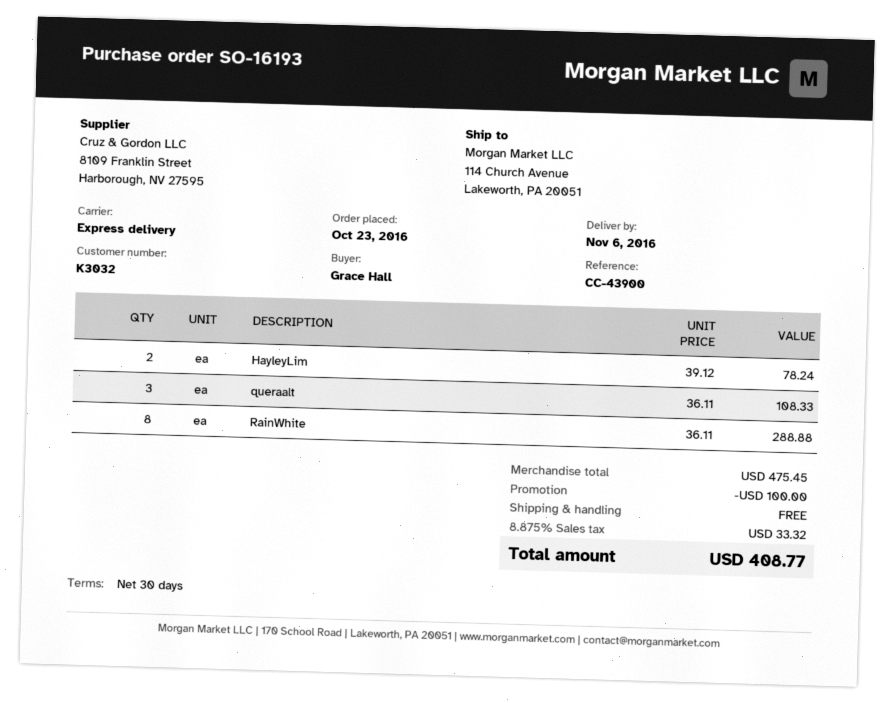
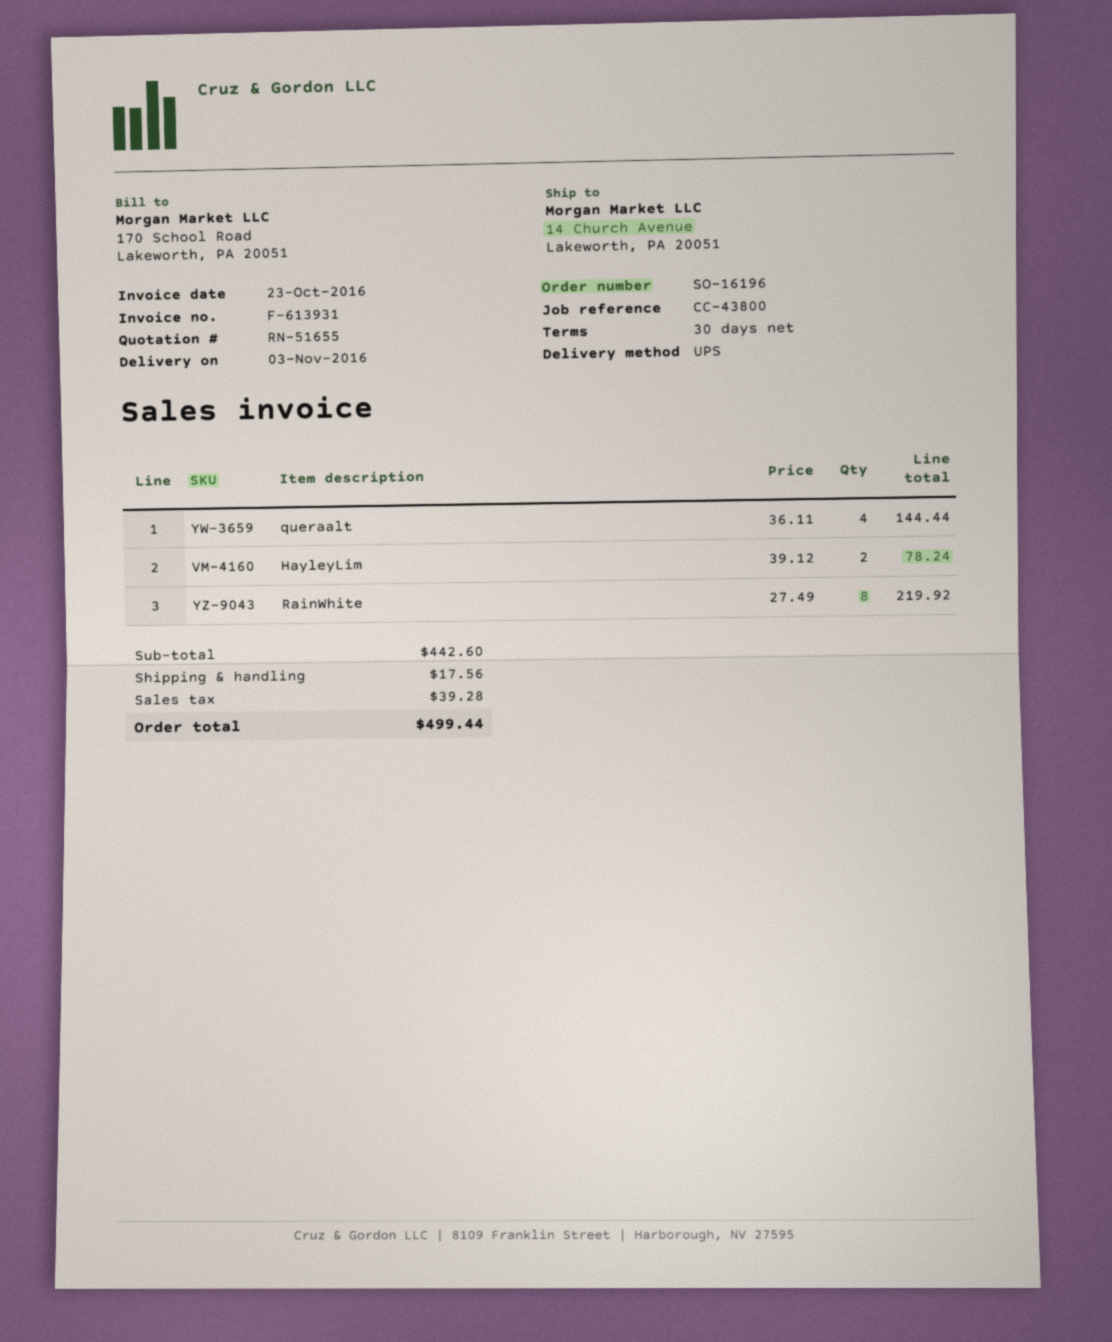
order number: SO-16193 -> SO-16196
delivery date: 2016-11-06 -> 2016-11-03
reference: CC-43900 -> CC-43800
shipping method: express -> UPS
ship to: 114 Church Avenue, Lakeworth, PA 20051 -> 14 Church Avenue, Lakeworth, PA 20051
queraalt: 3 x 36.11 = 108.33 -> 4 x 36.11 = 144.44
RainWhite: 8 x 36.11 = 288.88 -> 8 x 27.49 = 219.92
subtotal: 475.45 -> 442.60
discount: 100.00 -> none
shipping: 0.00 -> 17.56
tax: 33.32 -> 39.28
total: 408.77 -> 499.44

